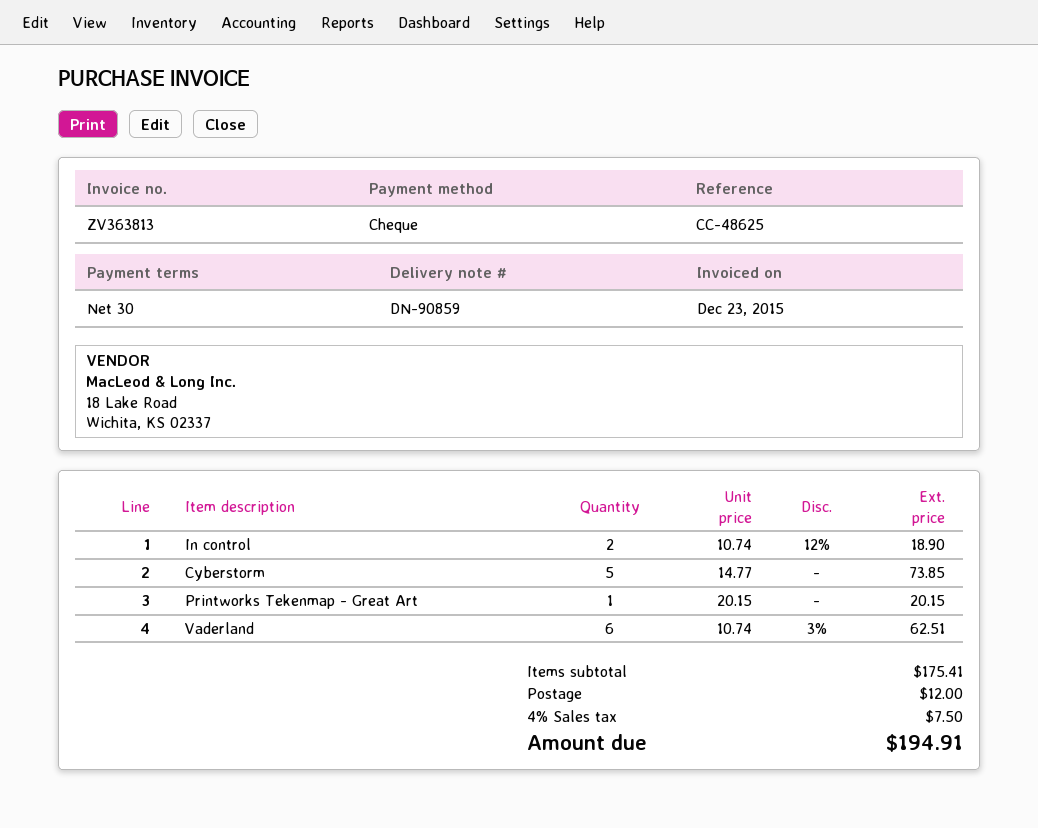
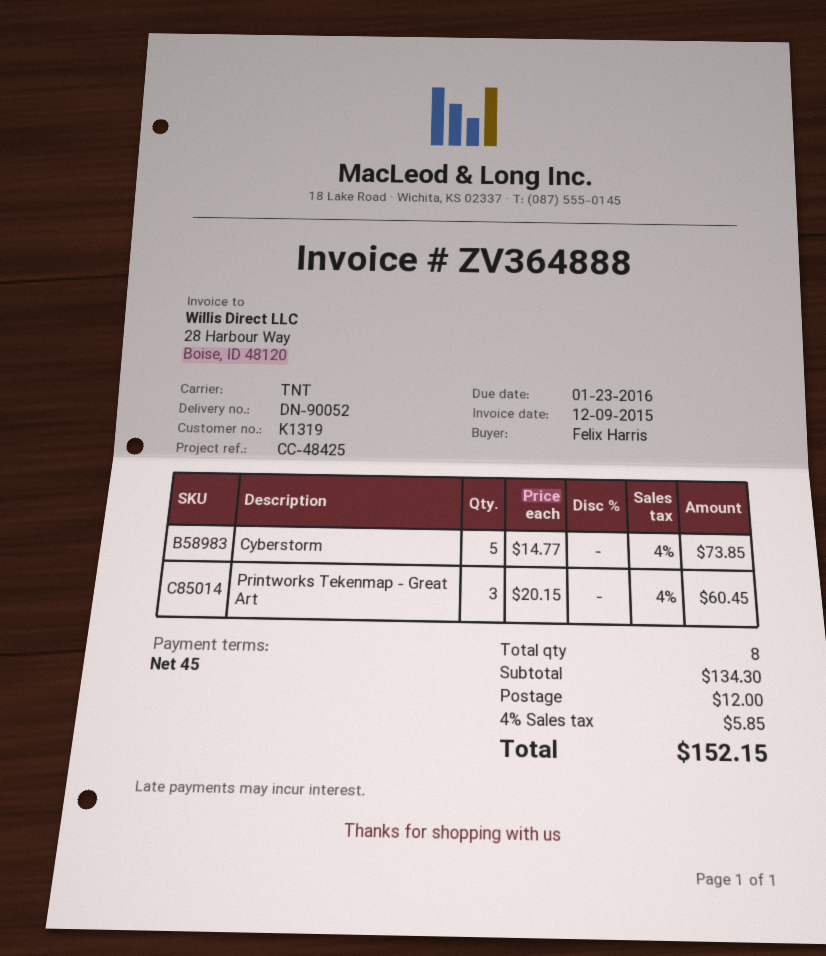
delivery note number: DN-90859 -> DN-90052
invoice number: ZV363813 -> ZV364888
invoice date: 2015-12-23 -> 2015-12-09
payment terms: 30 days -> 45 days
reference: CC-48625 -> CC-48425
In control: 2 x 10.74 - 12% = 18.90 -> none
Printworks Tekenmap - Great Art: 1 x 20.15 = 20.15 -> 3 x 20.15 = 60.45
Vaderland: 6 x 10.74 - 3% = 62.51 -> none
subtotal: 175.41 -> 134.30
tax: 4% = 7.50 -> 4% = 5.85
total: 194.91 -> 152.15

